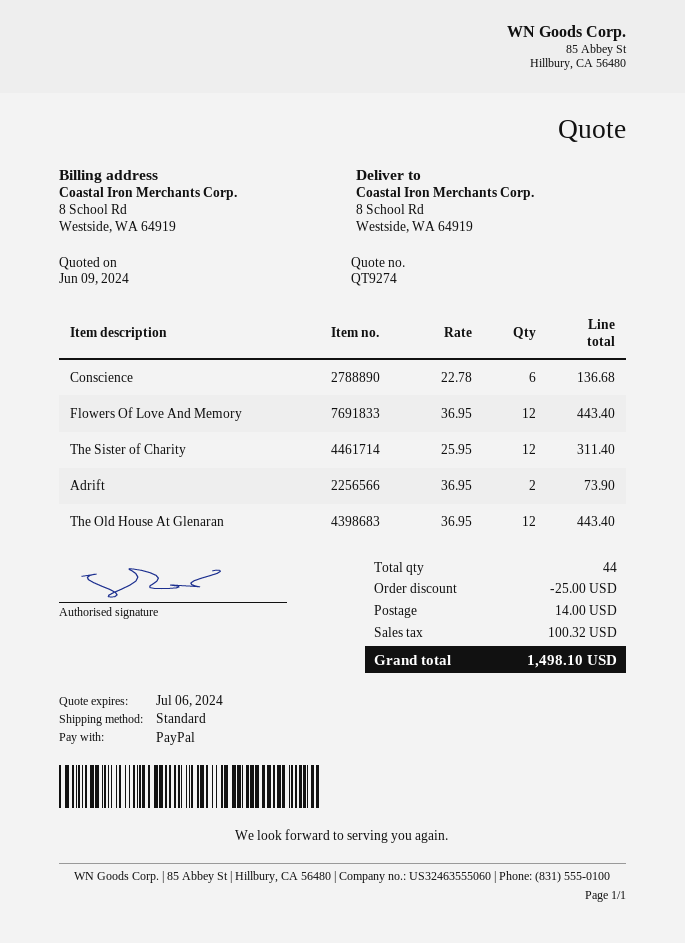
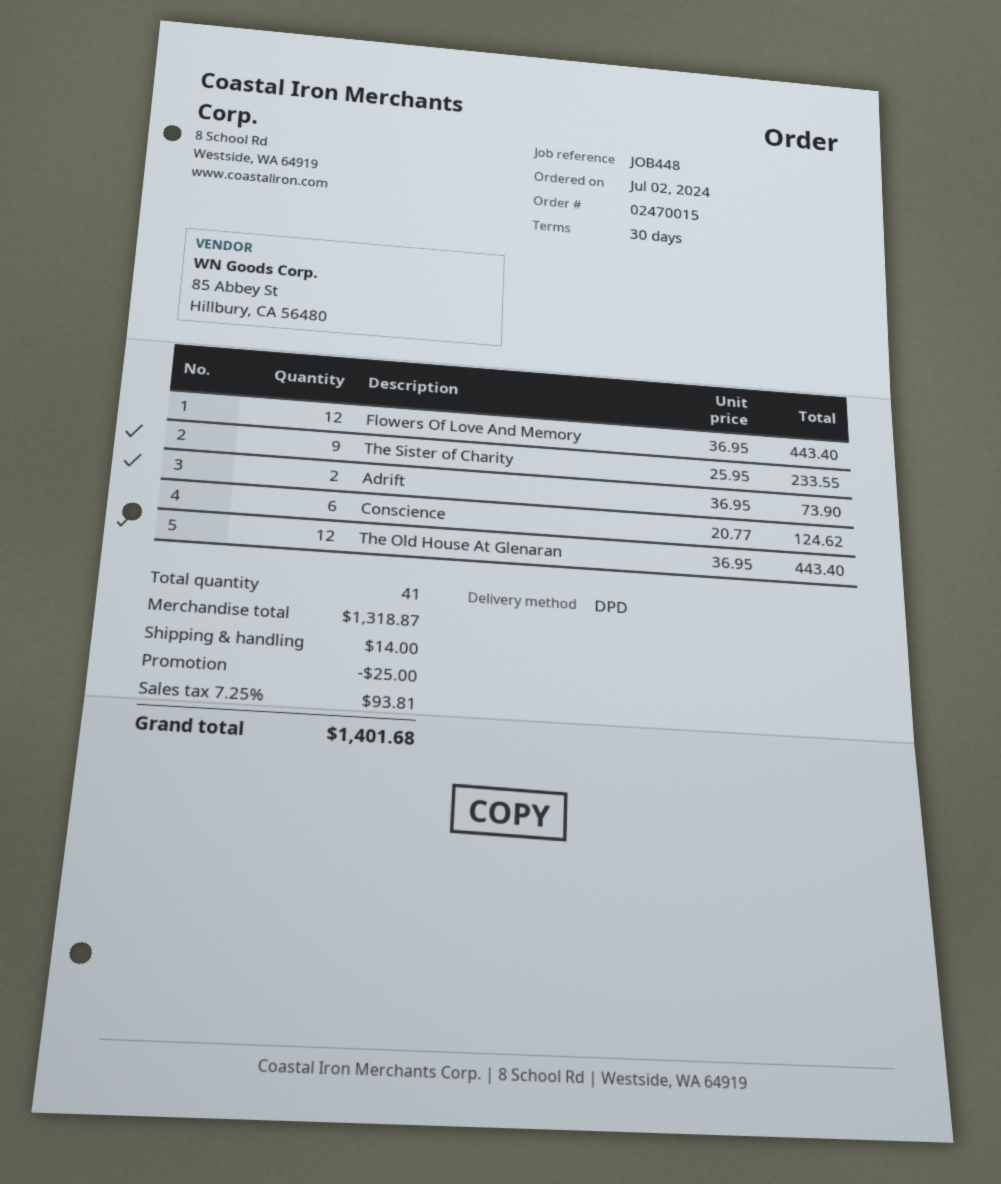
shipping method: standard -> DPD
Conscience: 6 x 22.78 = 136.68 -> 6 x 20.77 = 124.62
The Sister of Charity: 12 x 25.95 = 311.40 -> 9 x 25.95 = 233.55
total quantity: 44 -> 41
tax: 100.32 -> 93.81
total: 1498.10 -> 1401.68

